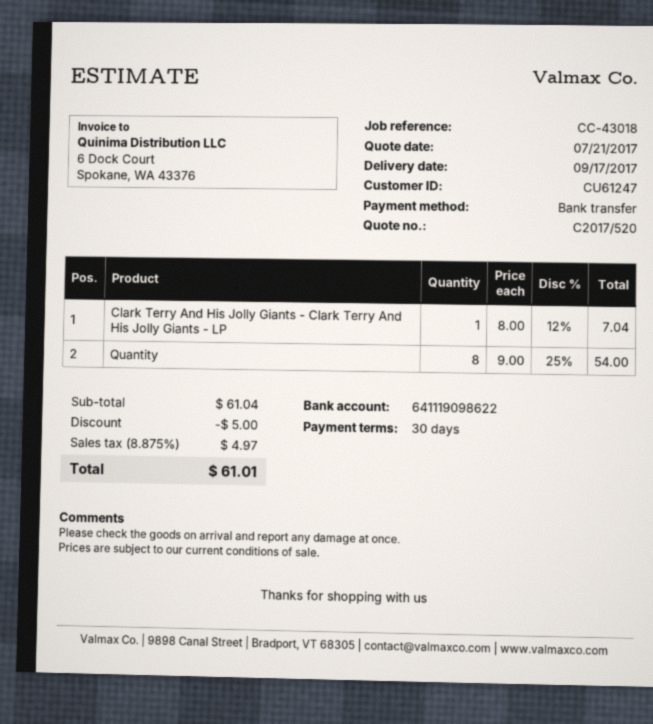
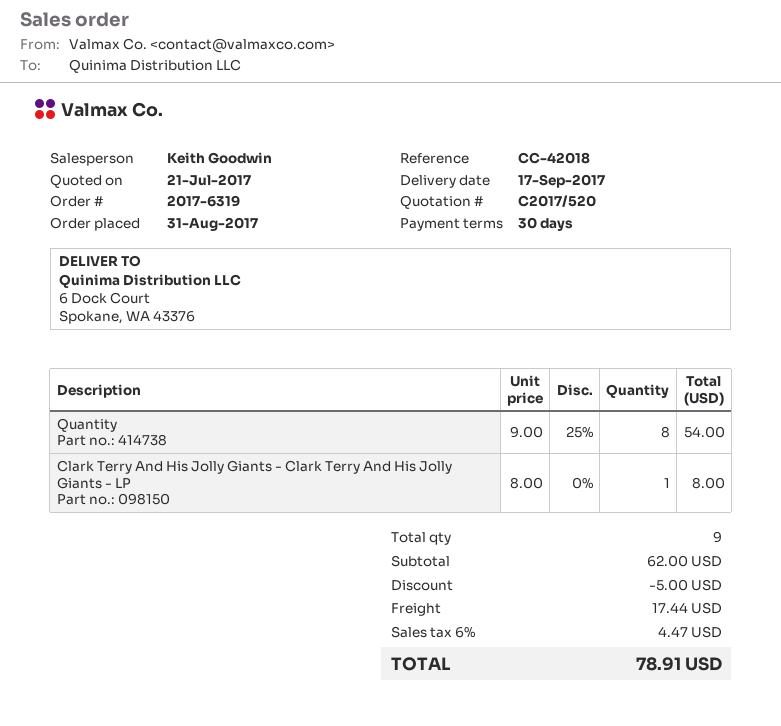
reference: CC-43018 -> CC-42018
Clark Terry And His Jolly Giants - Clark Terry And His Jolly Giants - LP: 1 x 8.00 - 12% = 7.04 -> 1 x 8.00 = 8.00
subtotal: 61.04 -> 62.00
shipping: none -> 17.44
tax: 8.875% = 4.97 -> 6% = 4.47
total: 61.01 -> 78.91

